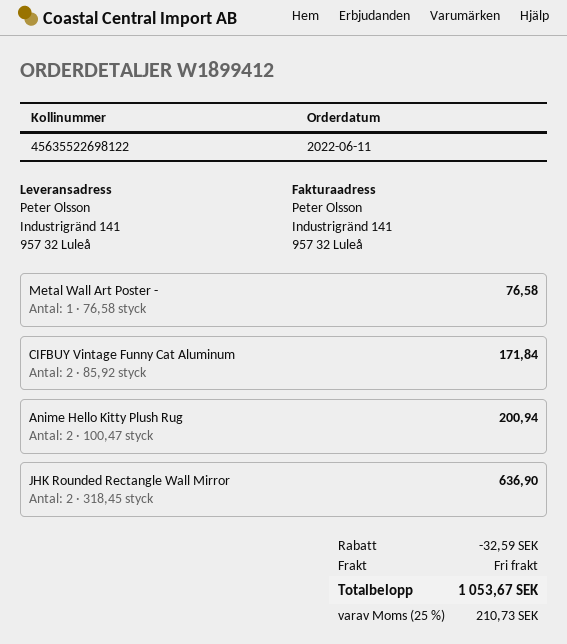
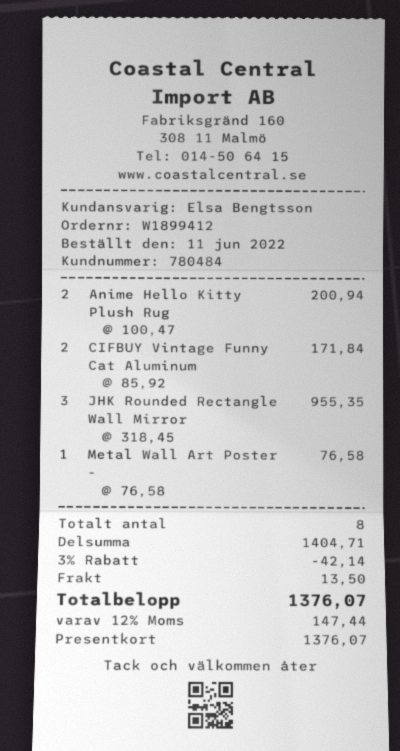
JHK Rounded Rectangle Wall Mirror: 2 x 318.45 = 636.90 -> 3 x 318.45 = 955.35
discount: 32.59 -> 42.14
shipping: 0.00 -> 13.50
tax: 25% = 210.73 -> 12% = 147.44
total: 1053.67 -> 1376.07

